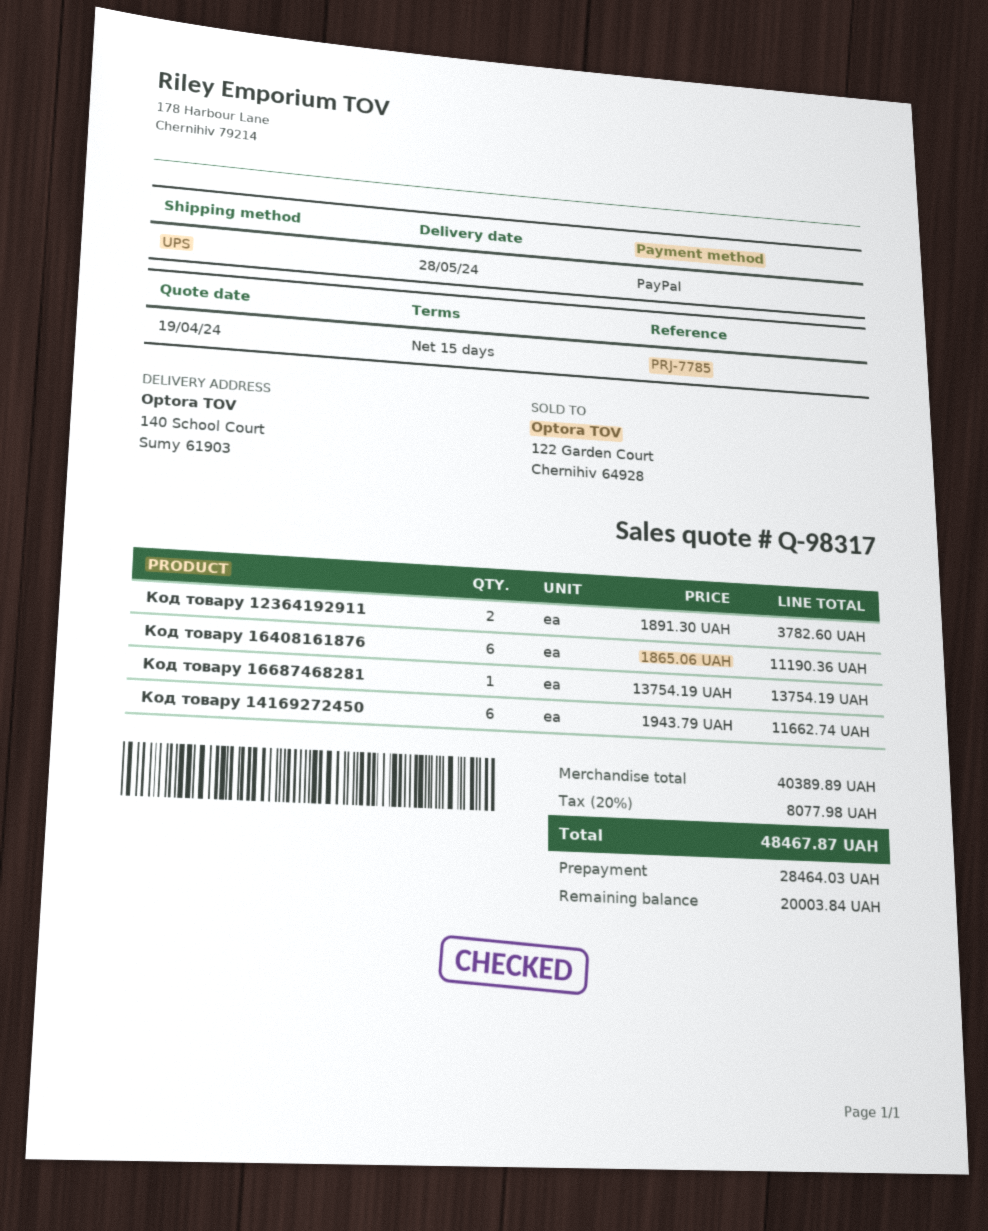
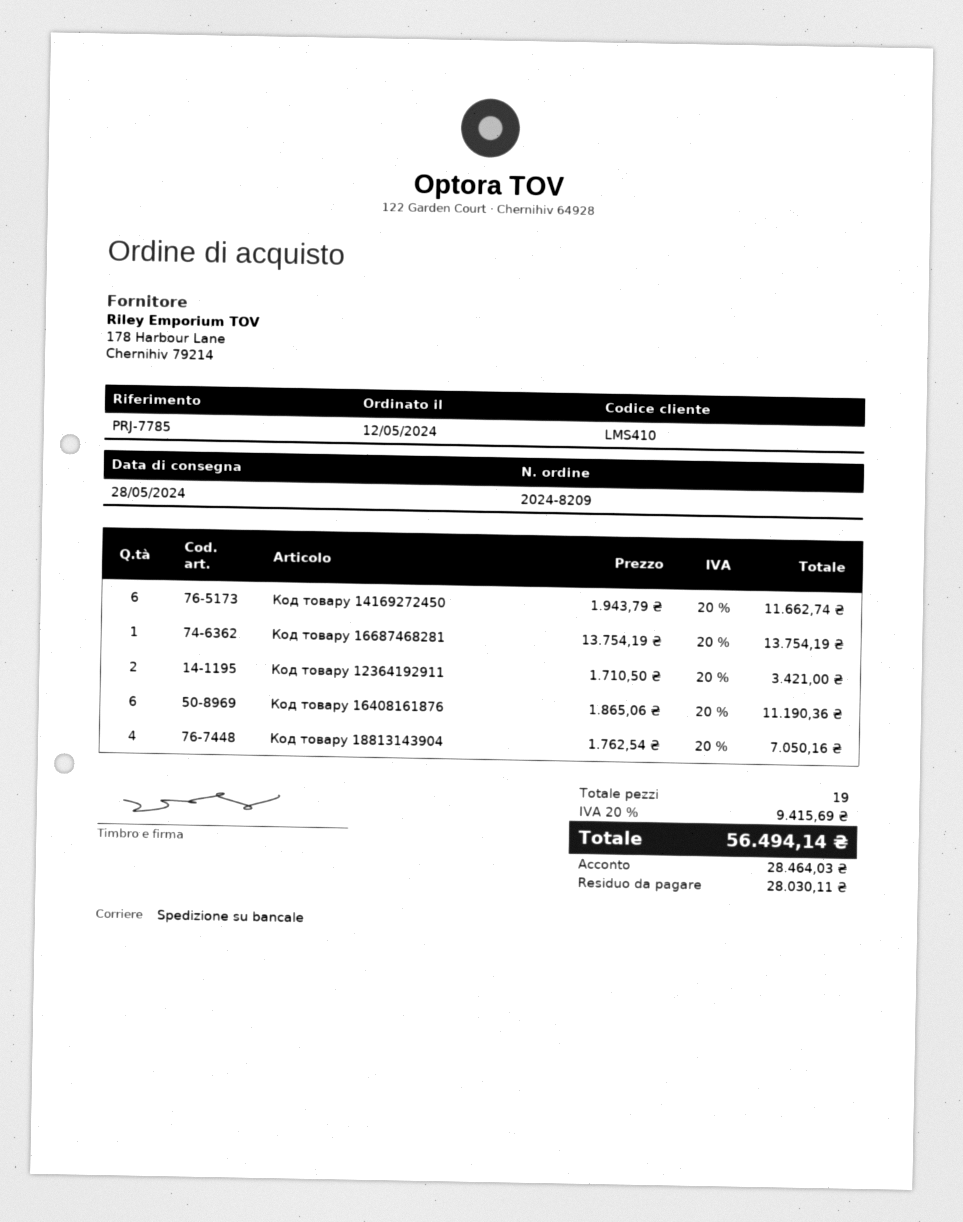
shipping method: UPS -> pallet freight
Код товару 12364192911: 2 x 1891.30 = 3782.60 -> 2 x 1710.50 = 3421.00
Код товару 18813143904: none -> 4 x 1762.54 = 7050.16
tax: 20% = 8077.98 -> 20% = 9415.69
total: 48467.87 -> 56494.14
balance: 20003.84 -> 28030.11

